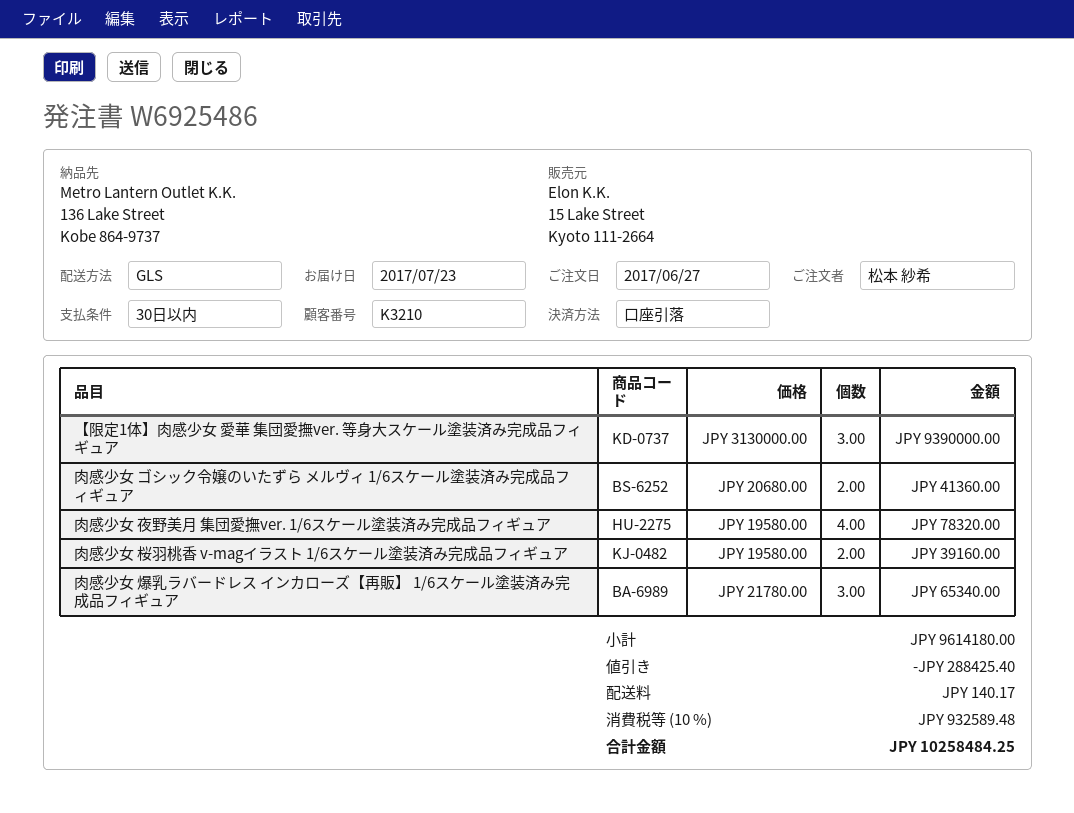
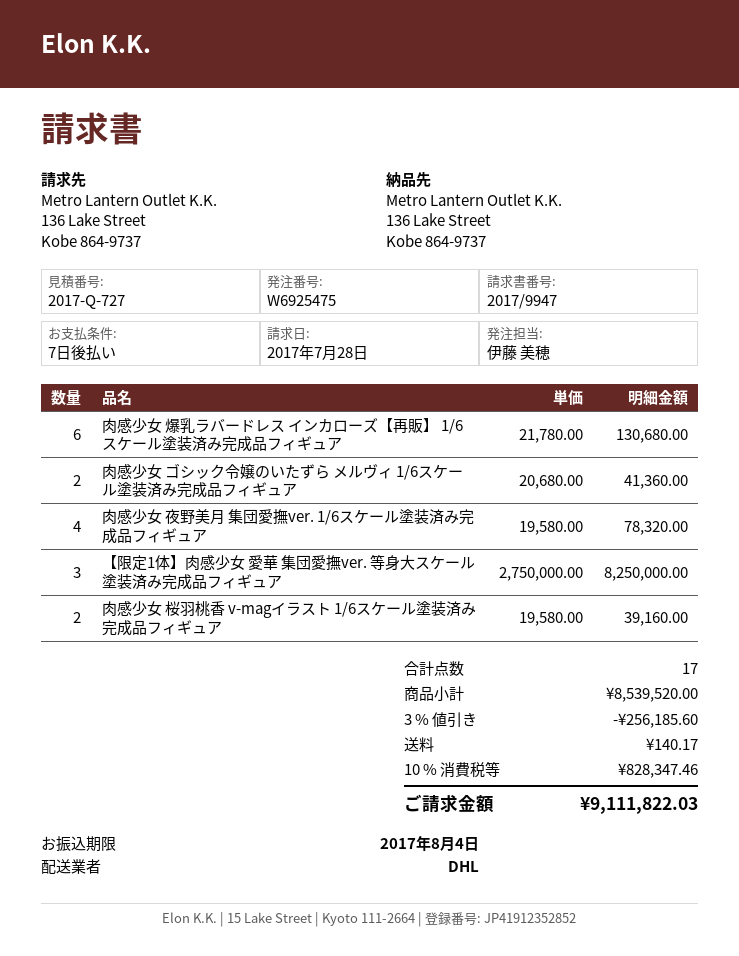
order number: W6925486 -> W6925475
payment terms: 30 days -> 7 days
ordered by: 松本 紗希 -> 伊藤 美穂
shipping method: GLS -> DHL
【限定1体】肉感少女 愛華 集団愛撫ver. 等身大スケール塗装済み完成品フィギュア: 3 x 3130000.00 = 9390000.00 -> 3 x 2750000.00 = 8250000.00
肉感少女 爆乳ラバードレス インカローズ【再販】 1/6スケール塗装済み完成品フィギュア: 3 x 21780.00 = 65340.00 -> 6 x 21780.00 = 130680.00
subtotal: 9614180.00 -> 8539520.00
discount: 288425.40 -> 256185.60
tax: 10% = 932589.48 -> 10% = 828347.46
total: 10258484.25 -> 9111822.03

